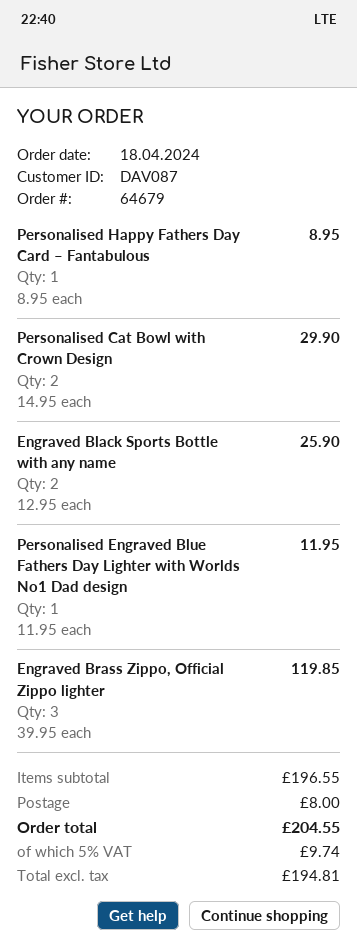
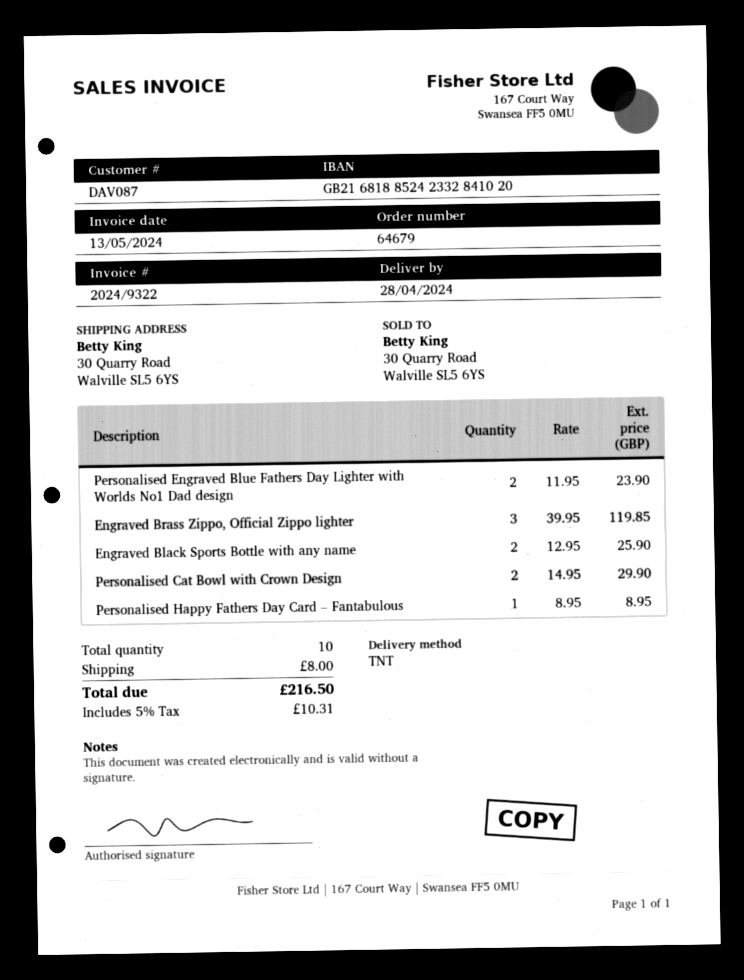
Personalised Engraved Blue Fathers Day Lighter with Worlds No1 Dad design: 1 x 11.95 = 11.95 -> 2 x 11.95 = 23.90
tax: 5% = 9.74 -> 5% = 10.31
total: 204.55 -> 216.50

